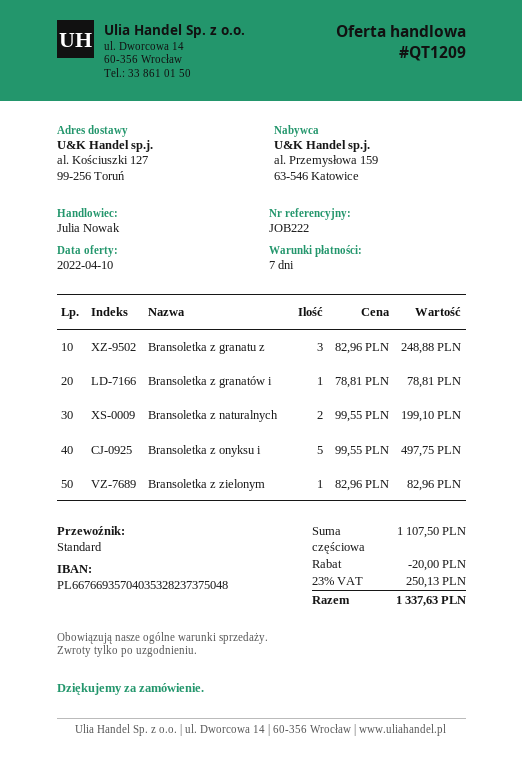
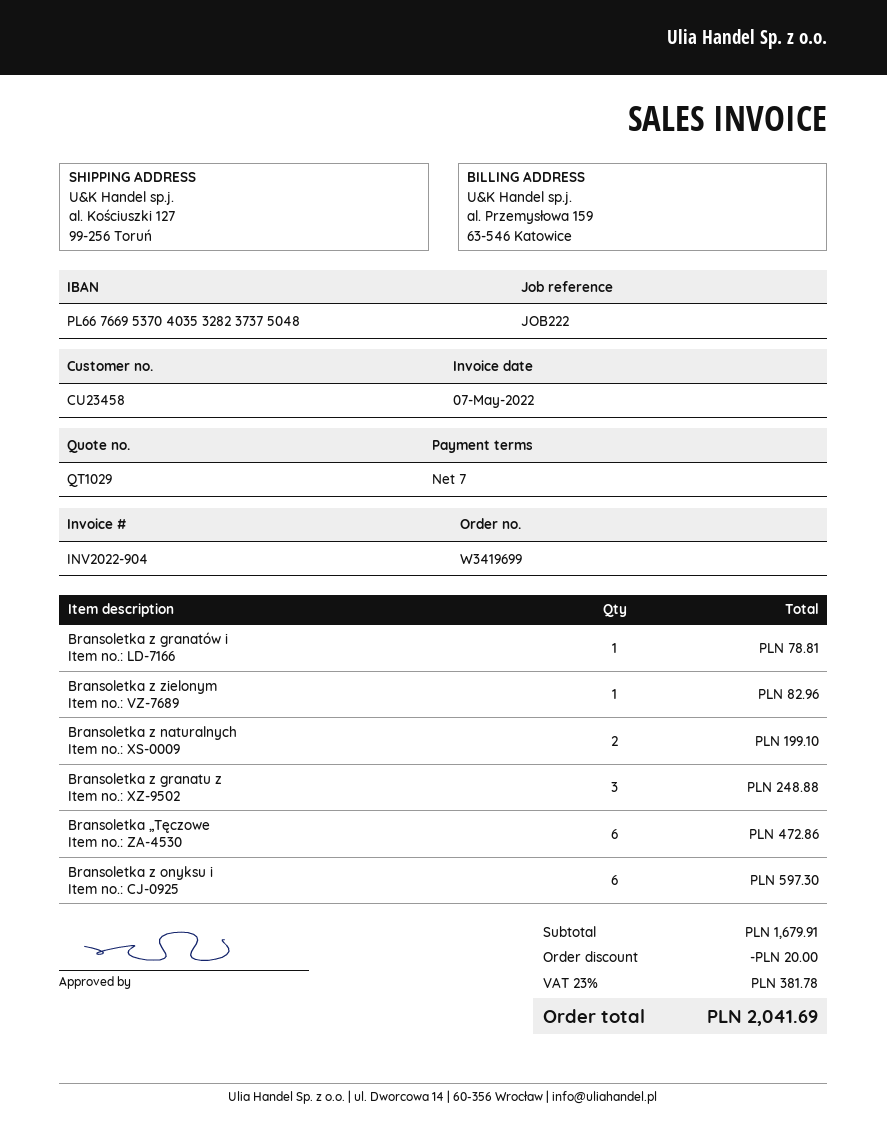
quote number: QT1209 -> QT1029
bank account: PL66766935704035328237375048 -> PL66766953704035328237375048
Bransoletka z onyksu i: 5 for 497.75 -> 6 for 597.30
Bransoletka „Tęczowe: none -> 6 for 472.86
subtotal: 1107.50 -> 1679.91
tax: 23% = 250.13 -> 23% = 381.78
total: 1337.63 -> 2041.69

